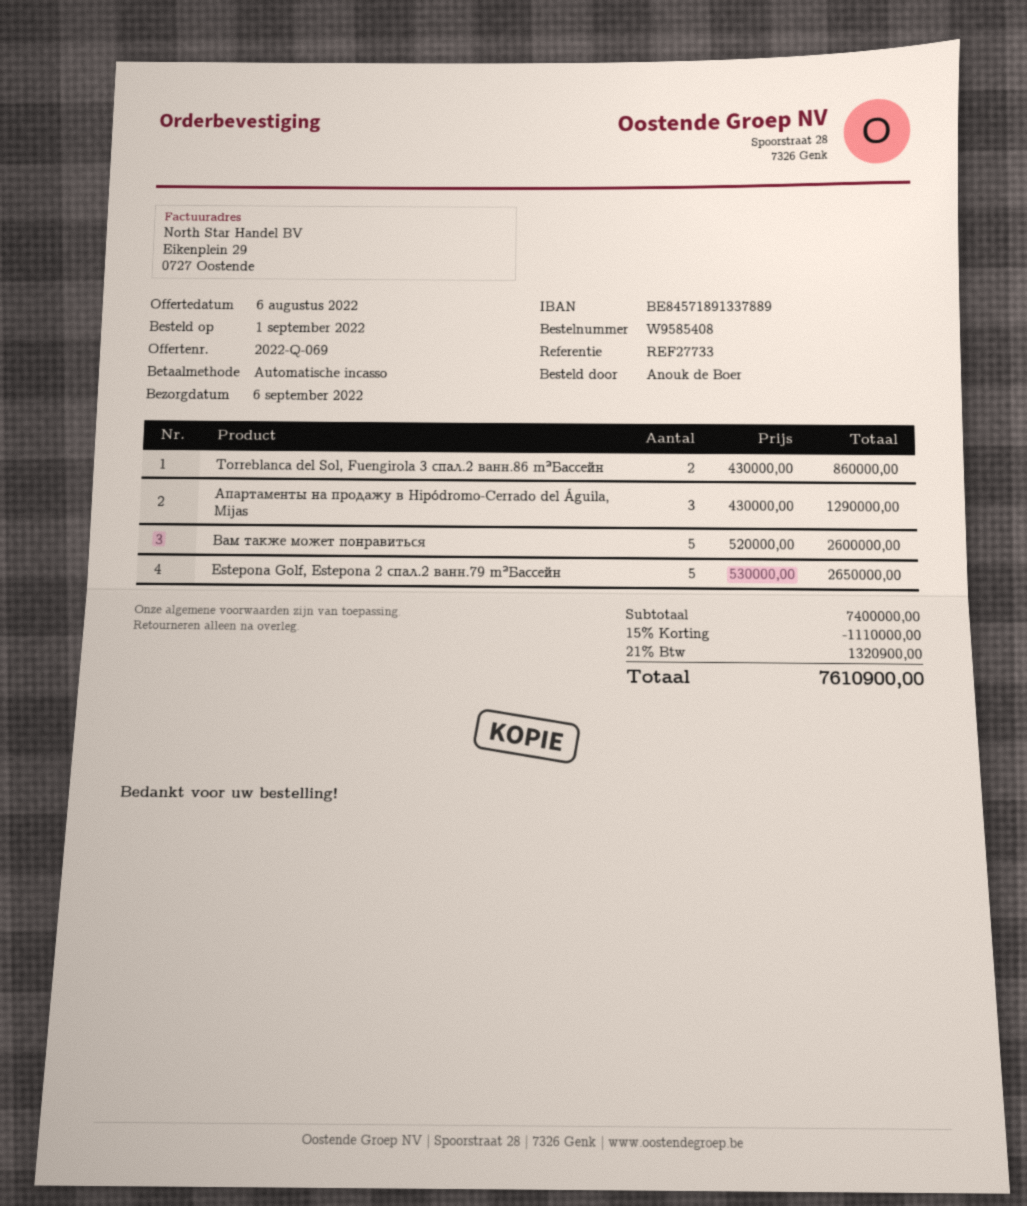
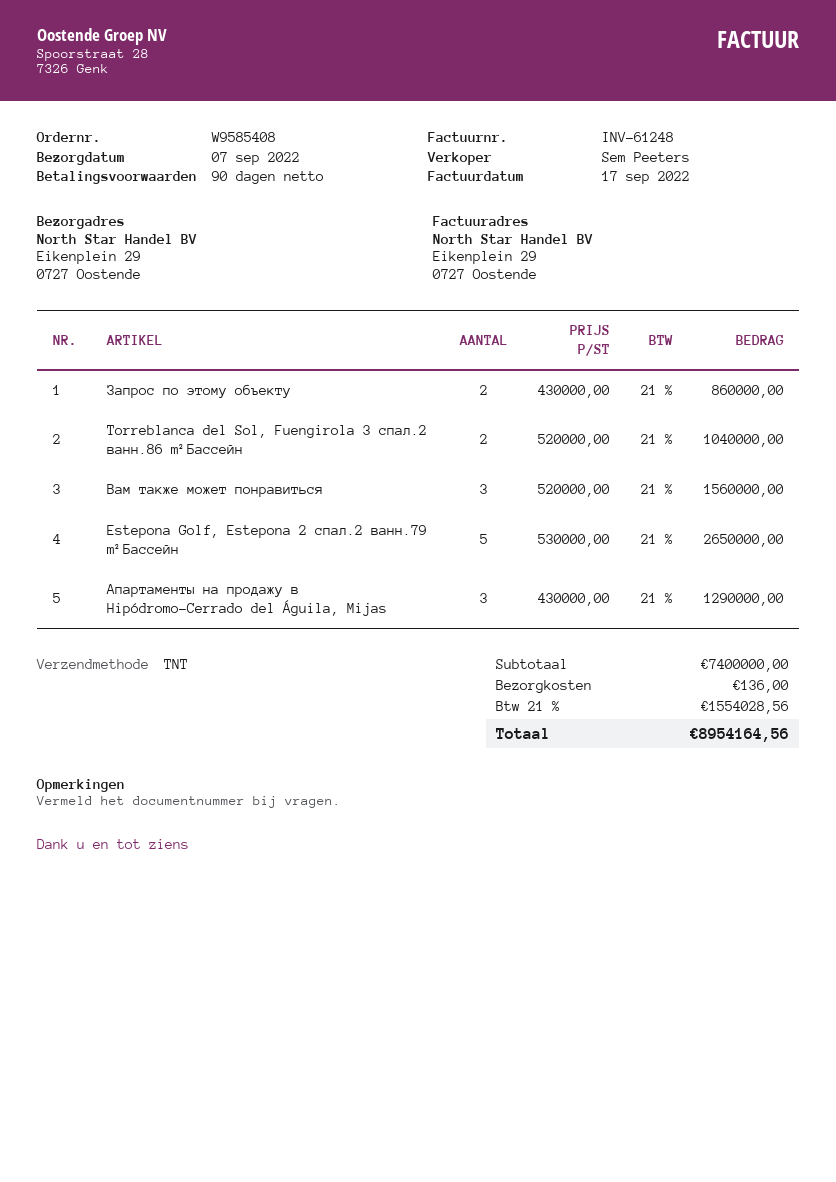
delivery date: 2022-09-06 -> 2022-09-07
Torreblanca del Sol, Fuengirola 3 спал.2 ванн.86 m²Бассейн: 2 x 430000.00 = 860000.00 -> 2 x 520000.00 = 1040000.00
Вам также может понравиться: 5 x 520000.00 = 2600000.00 -> 3 x 520000.00 = 1560000.00
Запрос по этому объекту: none -> 2 x 430000.00 = 860000.00
discount: 15% = 1110000.00 -> none
shipping: none -> 136.00
tax: 21% = 1320900.00 -> 21% = 1554028.56
total: 7610900.00 -> 8954164.56

